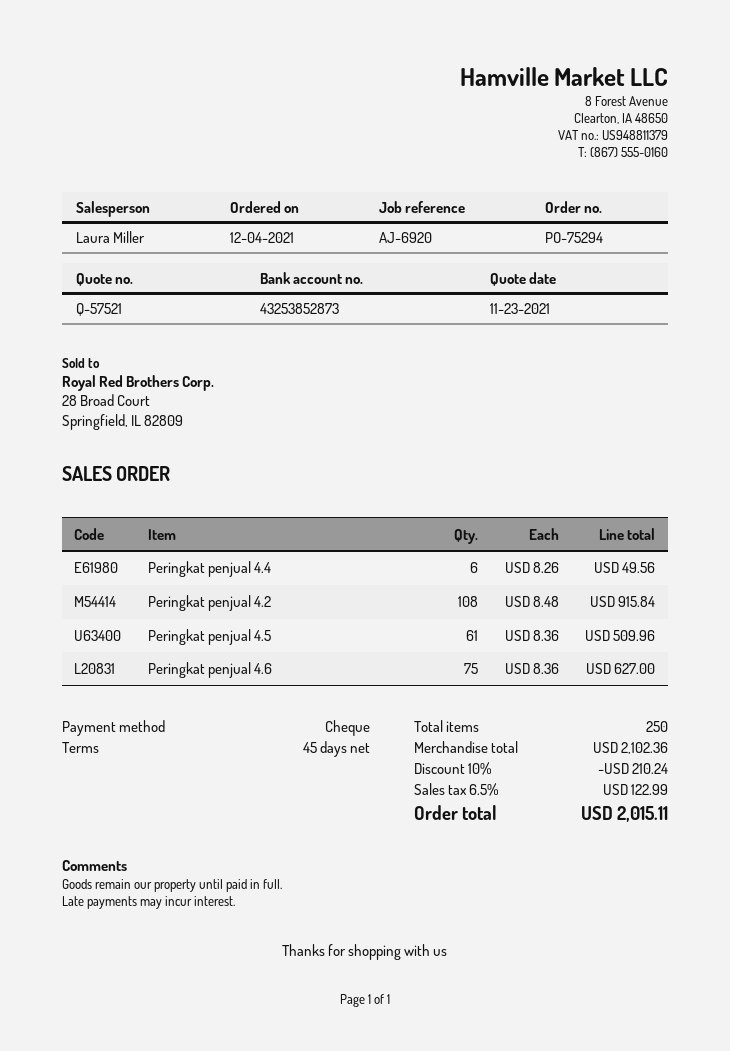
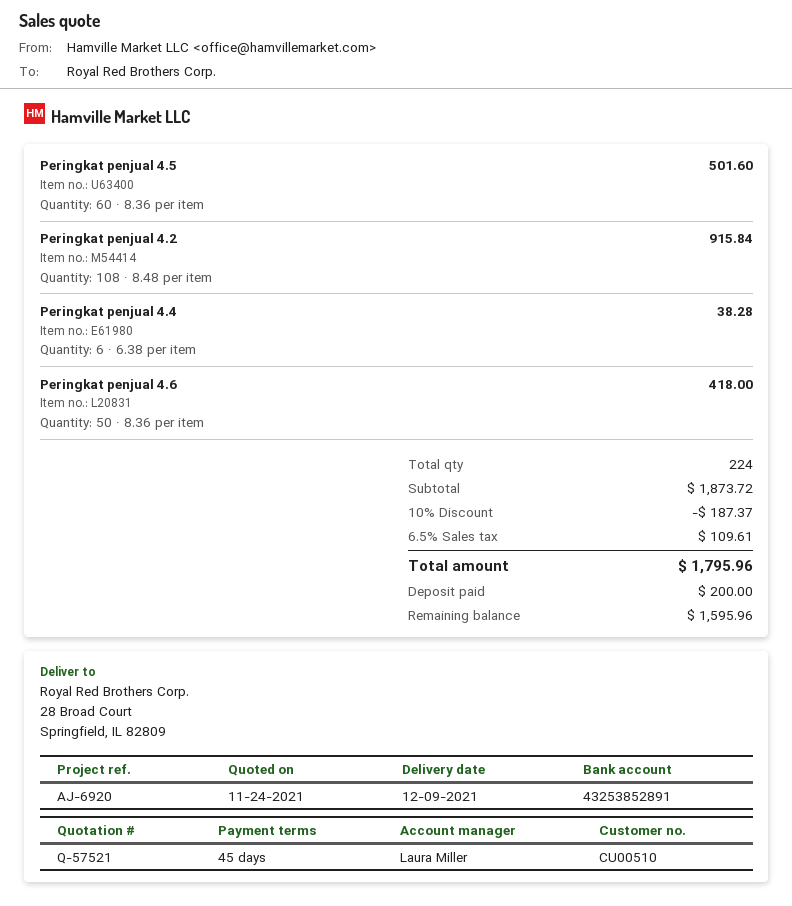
quote date: 2021-11-23 -> 2021-11-24
bank account: 43253852873 -> 43253852891
Peringkat penjual 4.4: 6 x 8.26 = 49.56 -> 6 x 6.38 = 38.28
Peringkat penjual 4.5: 61 x 8.36 = 509.96 -> 60 x 8.36 = 501.60
Peringkat penjual 4.6: 75 x 8.36 = 627.00 -> 50 x 8.36 = 418.00
total quantity: 250 -> 224
subtotal: 2102.36 -> 1873.72
discount: 10% = 210.24 -> 10% = 187.37
tax: 6.5% = 122.99 -> 6.5% = 109.61
total: 2015.11 -> 1795.96

